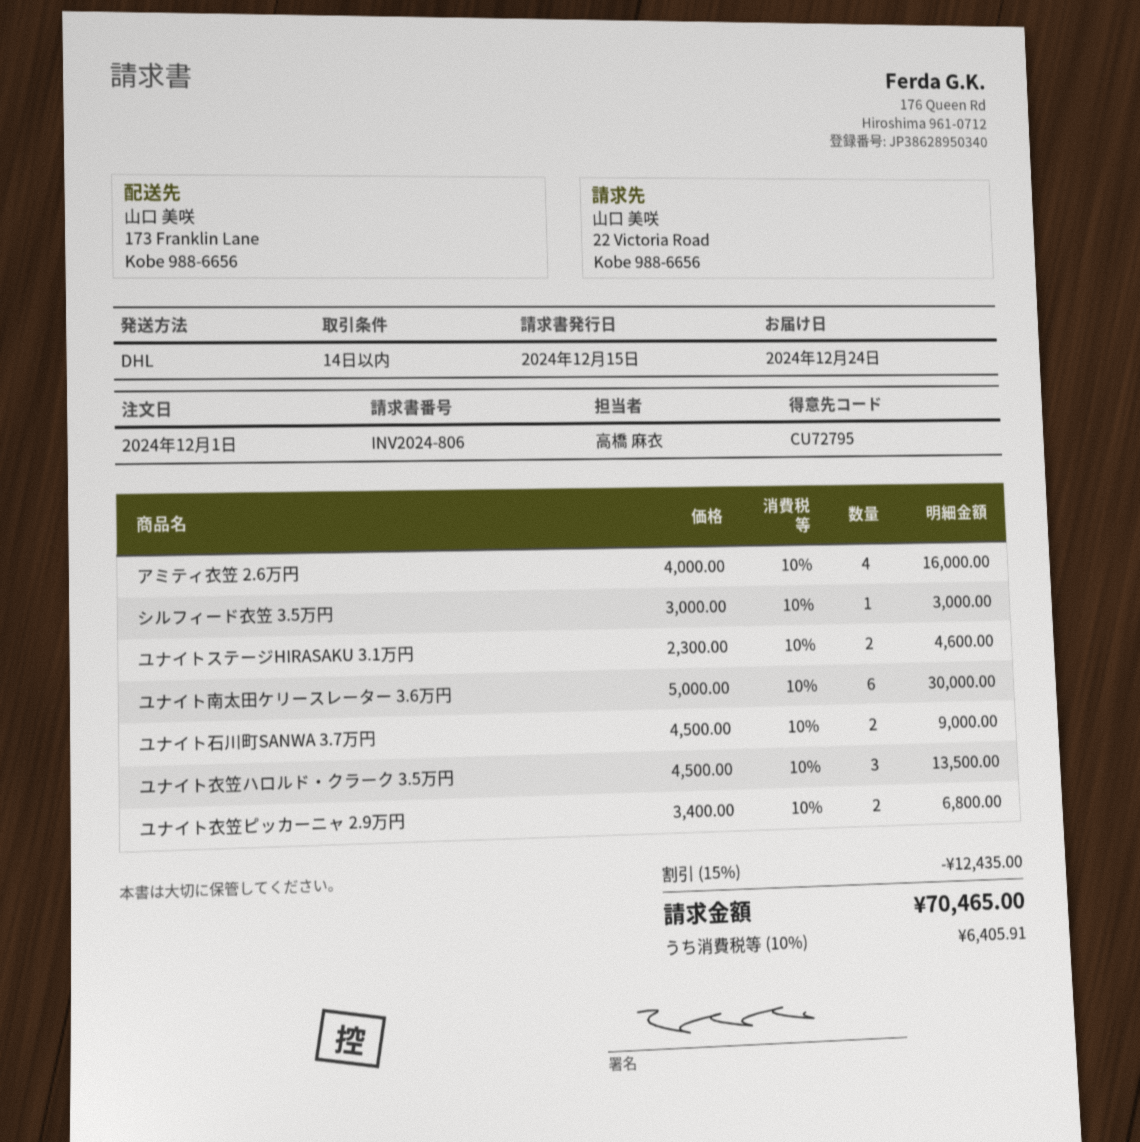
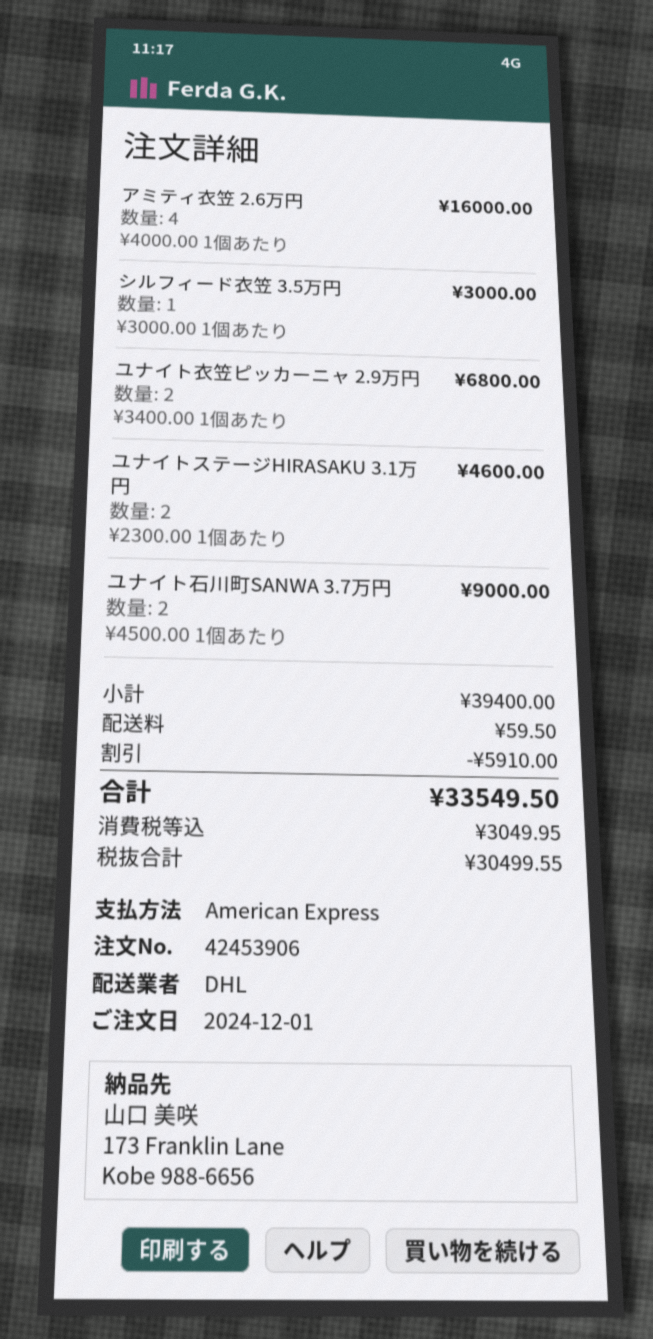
ユナイト南太田ケリースレーター 3.6万円: 6 x 5000.00 = 30000.00 -> none
ユナイト衣笠ハロルド・クラーク 3.5万円: 3 x 4500.00 = 13500.00 -> none
discount: 12435.00 -> 5910.00
shipping: none -> 59.50
tax: 6405.91 -> 3049.95
total: 70465.00 -> 33549.50

